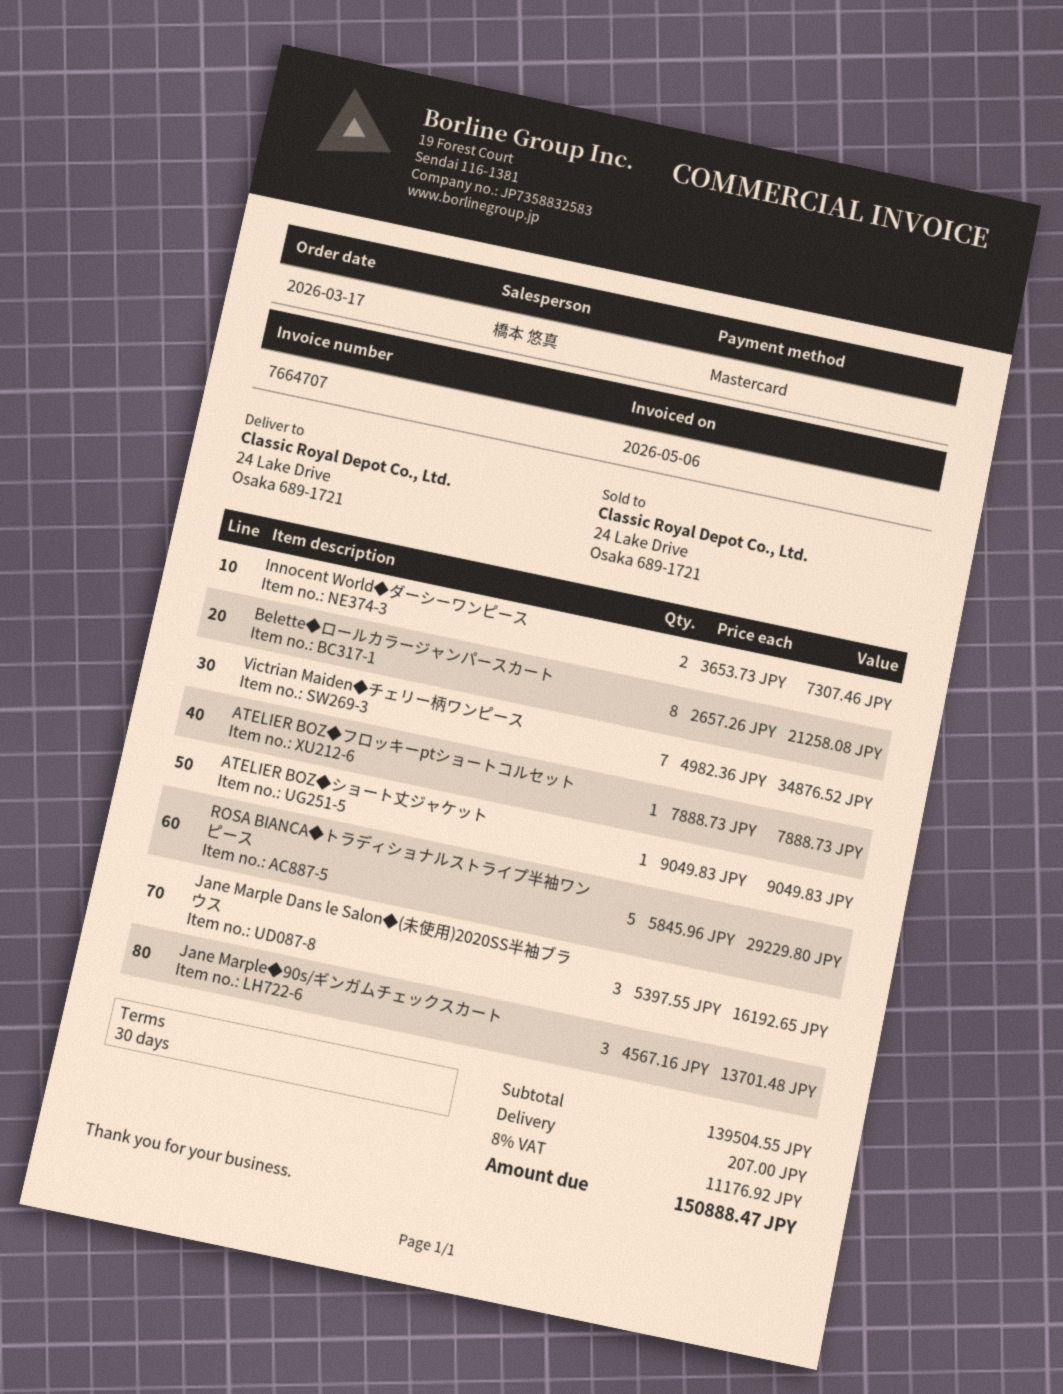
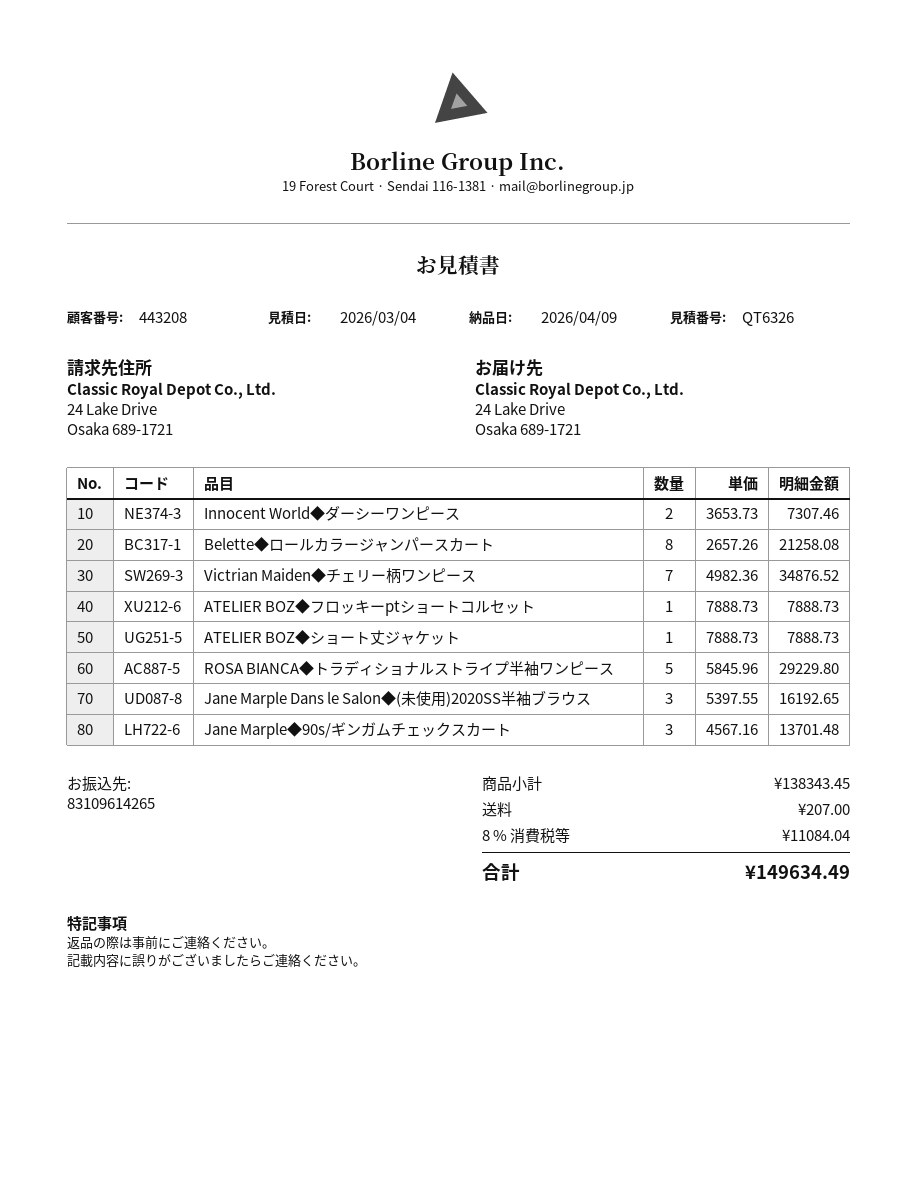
ATELIER BOZ◆ショート丈ジャケット: 1 x 9049.83 = 9049.83 -> 1 x 7888.73 = 7888.73
subtotal: 139504.55 -> 138343.45
tax: 8% = 11176.92 -> 8% = 11084.04
total: 150888.47 -> 149634.49

